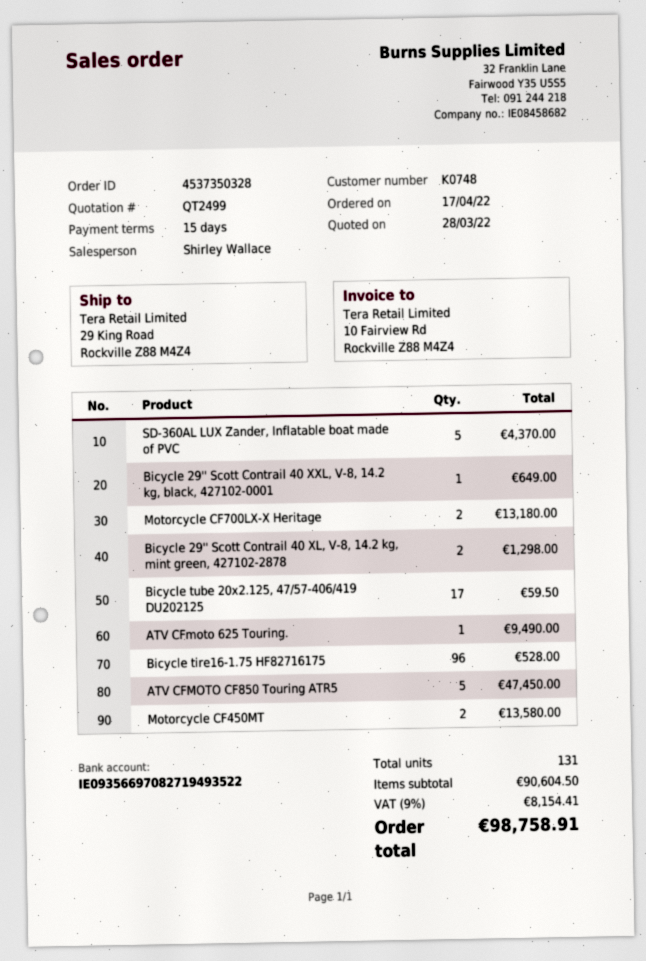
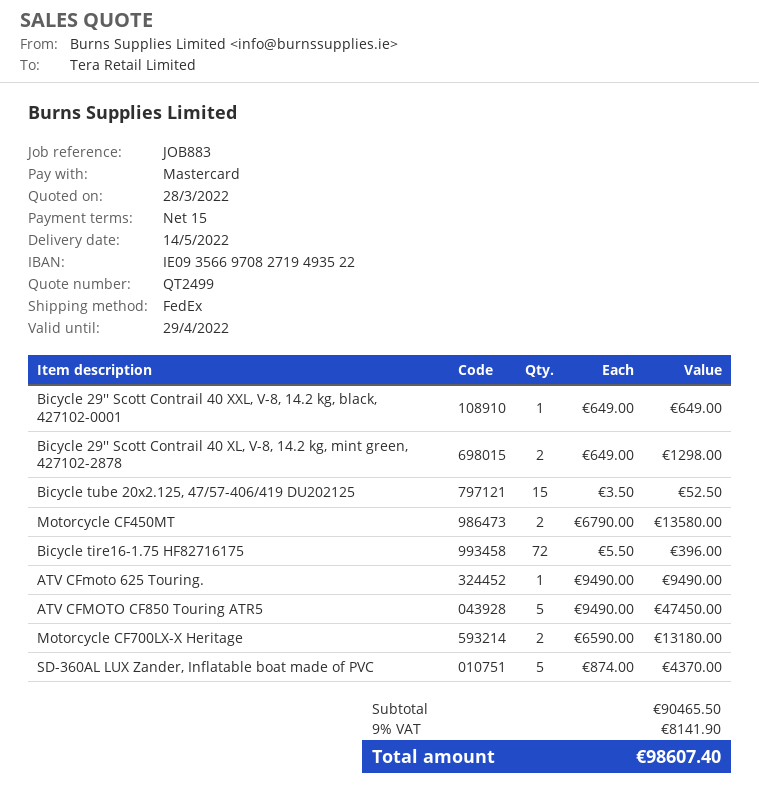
Bicycle tube 20x2.125, 47/57-406/419 DU202125: 17 for 59.50 -> 15 for 52.50
Bicycle tire16-1.75 HF82716175: 96 for 528.00 -> 72 for 396.00
subtotal: 90604.50 -> 90465.50
tax: 9% = 8154.41 -> 9% = 8141.90
total: 98758.91 -> 98607.40

